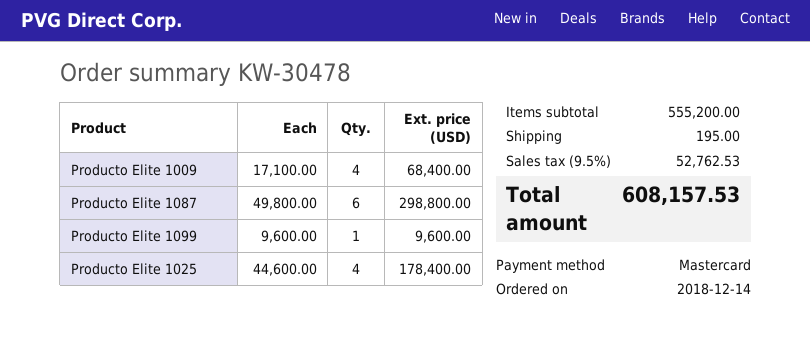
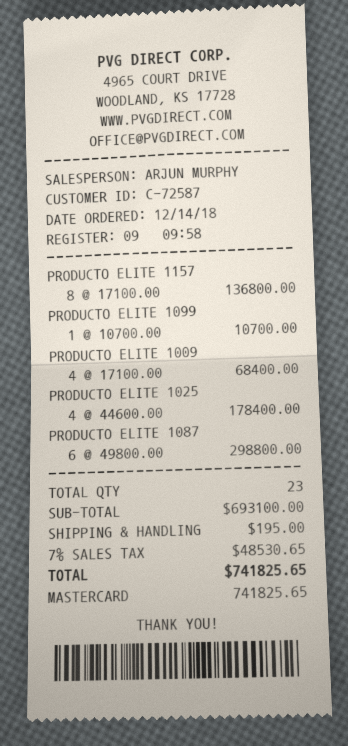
Producto Elite 1099: 1 x 9600.00 = 9600.00 -> 1 x 10700.00 = 10700.00
PRODUCTO ELITE 1157: none -> 8 x 17100.00 = 136800.00
subtotal: 555200.00 -> 693100.00
tax: 9.5% = 52762.53 -> 7% = 48530.65
total: 608157.53 -> 741825.65

